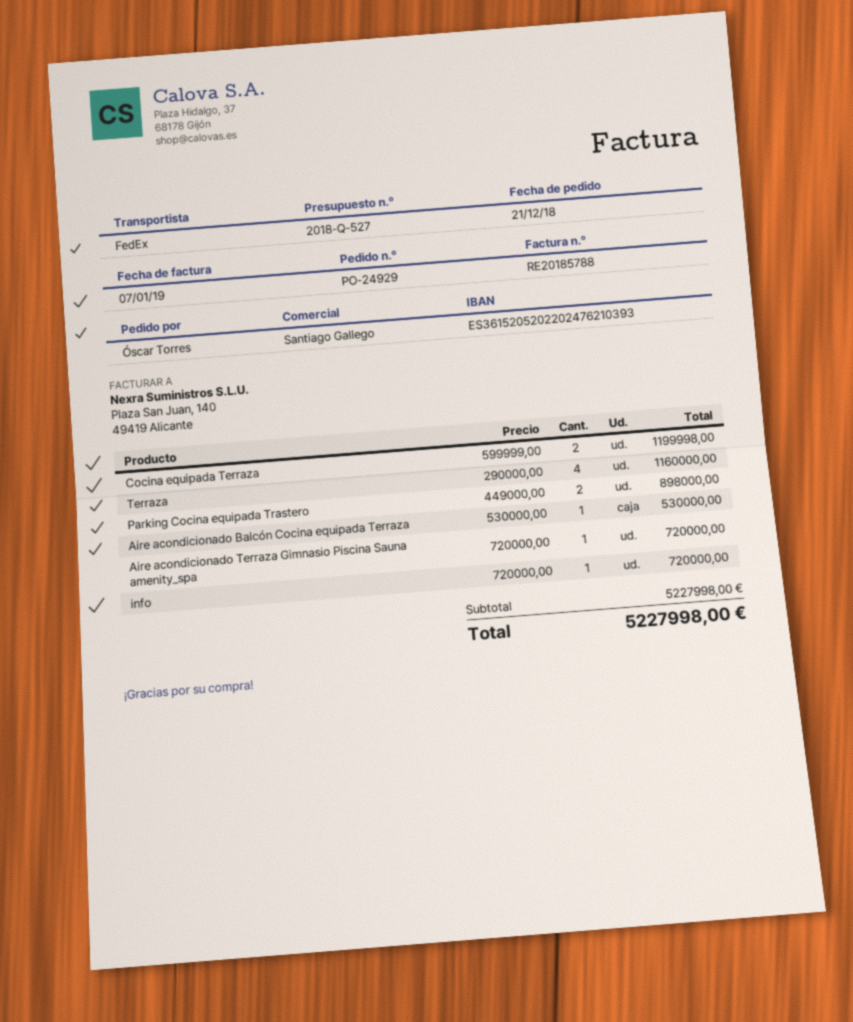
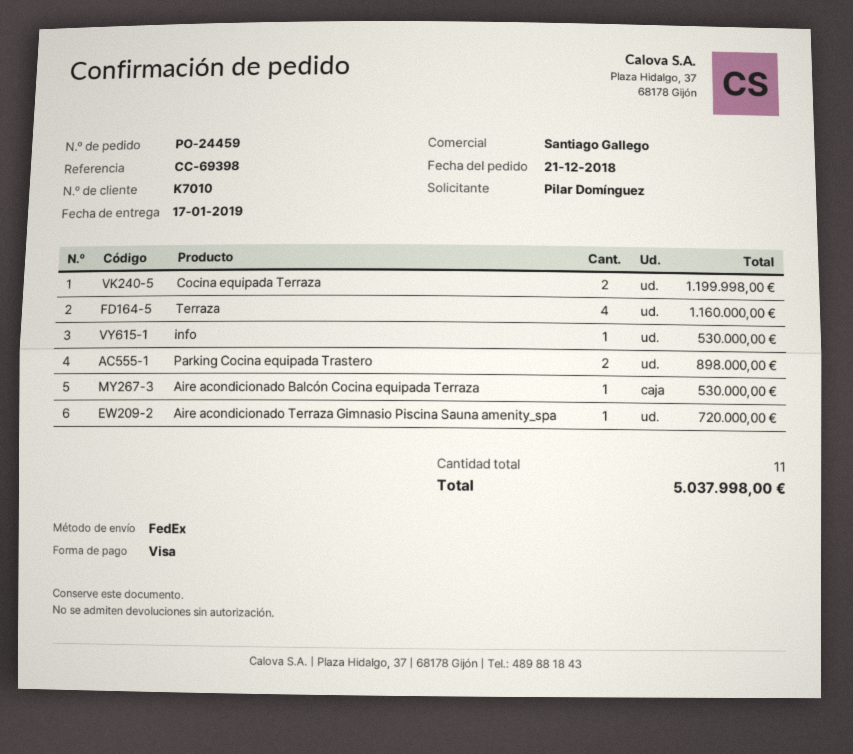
order number: PO-24929 -> PO-24459
ordered by: Óscar Torres -> Pilar Domínguez
info: 1 for 720000.00 -> 1 for 530000.00
total: 5227998.00 -> 5037998.00

